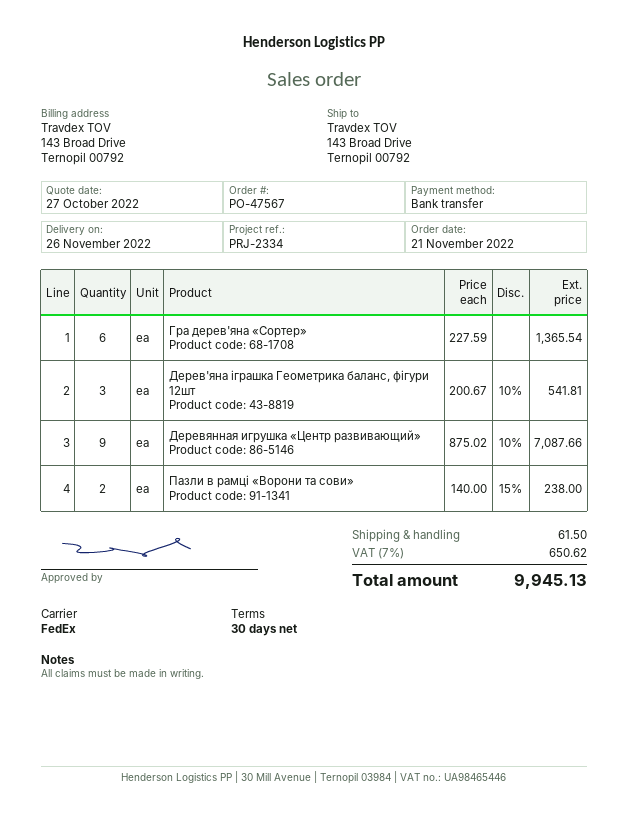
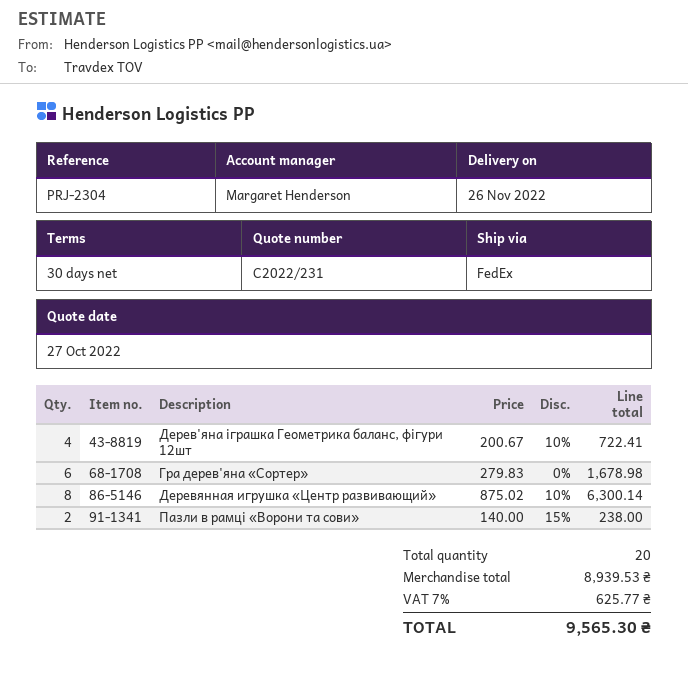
reference: PRJ-2334 -> PRJ-2304
Гра дерев'яна «Сортер»: 6 x 227.59 = 1365.54 -> 6 x 279.83 = 1678.98
Дерев'яна іграшка Геометрика баланс, фігури 12шт: 3 x 200.67 - 10% = 541.81 -> 4 x 200.67 - 10% = 722.41
Деревянная игрушка «Центр развивающий»: 9 x 875.02 - 10% = 7087.66 -> 8 x 875.02 - 10% = 6300.14
shipping: 61.50 -> none
tax: 7% = 650.62 -> 7% = 625.77
total: 9945.13 -> 9565.30

